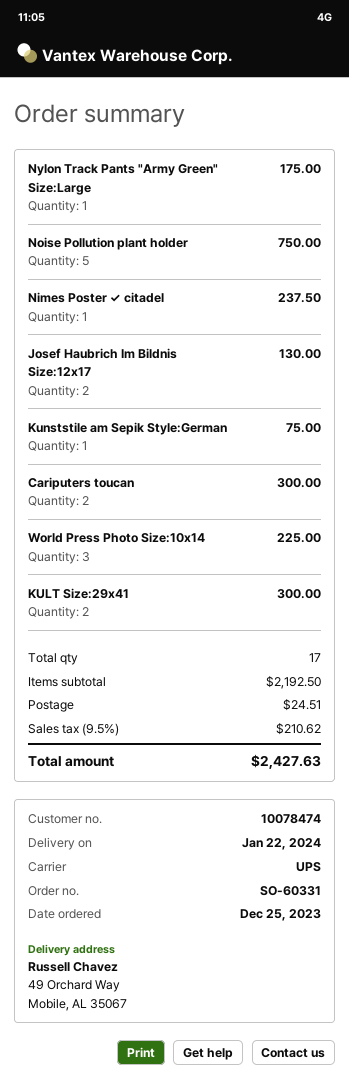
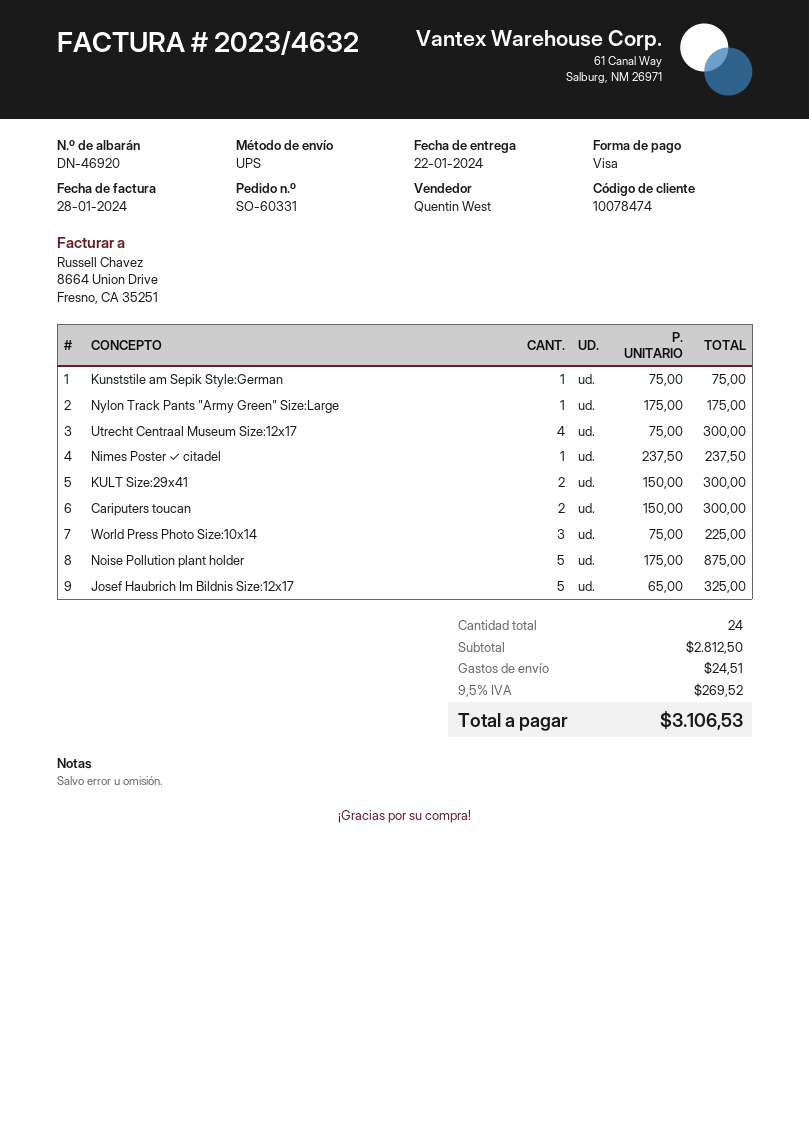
Noise Pollution plant holder: 5 for 750.00 -> 5 for 875.00
Josef Haubrich Im Bildnis Size:12x17: 2 for 130.00 -> 5 for 325.00
Utrecht Centraal Museum Size:12x17: none -> 4 for 300.00
total quantity: 17 -> 24
subtotal: 2192.50 -> 2812.50
tax: 9.5% = 210.62 -> 9.5% = 269.52
total: 2427.63 -> 3106.53

